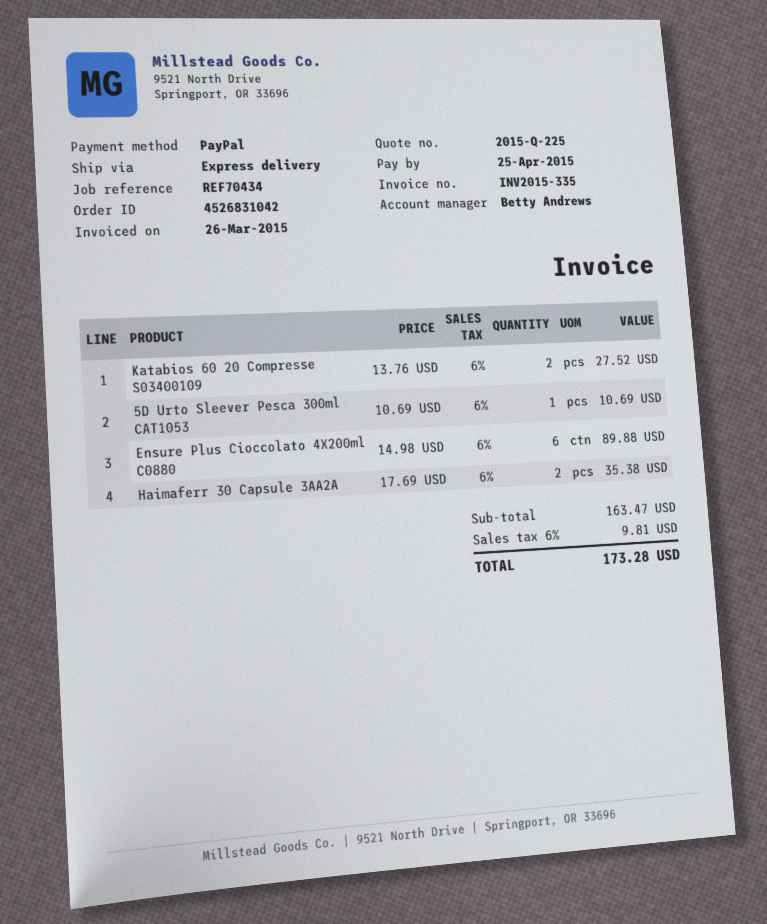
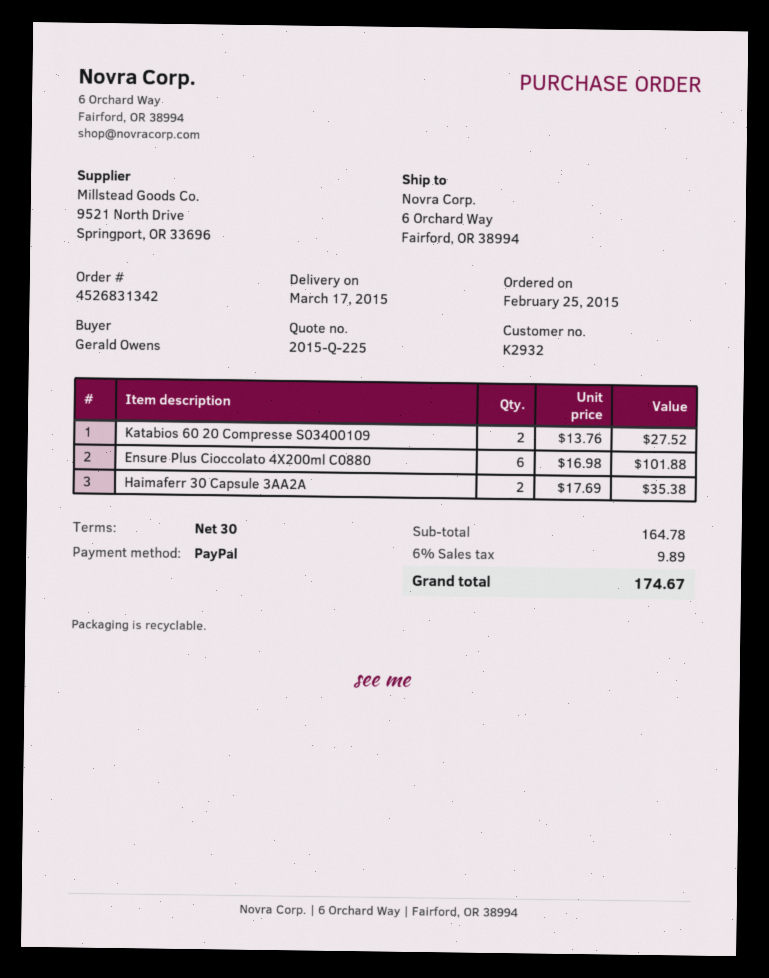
order number: 4526831042 -> 4526831342
5D Urto Sleever Pesca 300ml CAT1053: 1 x 10.69 = 10.69 -> none
Ensure Plus Cioccolato 4X200ml C0880: 6 x 14.98 = 89.88 -> 6 x 16.98 = 101.88
subtotal: 163.47 -> 164.78
tax: 6% = 9.81 -> 6% = 9.89
total: 173.28 -> 174.67

